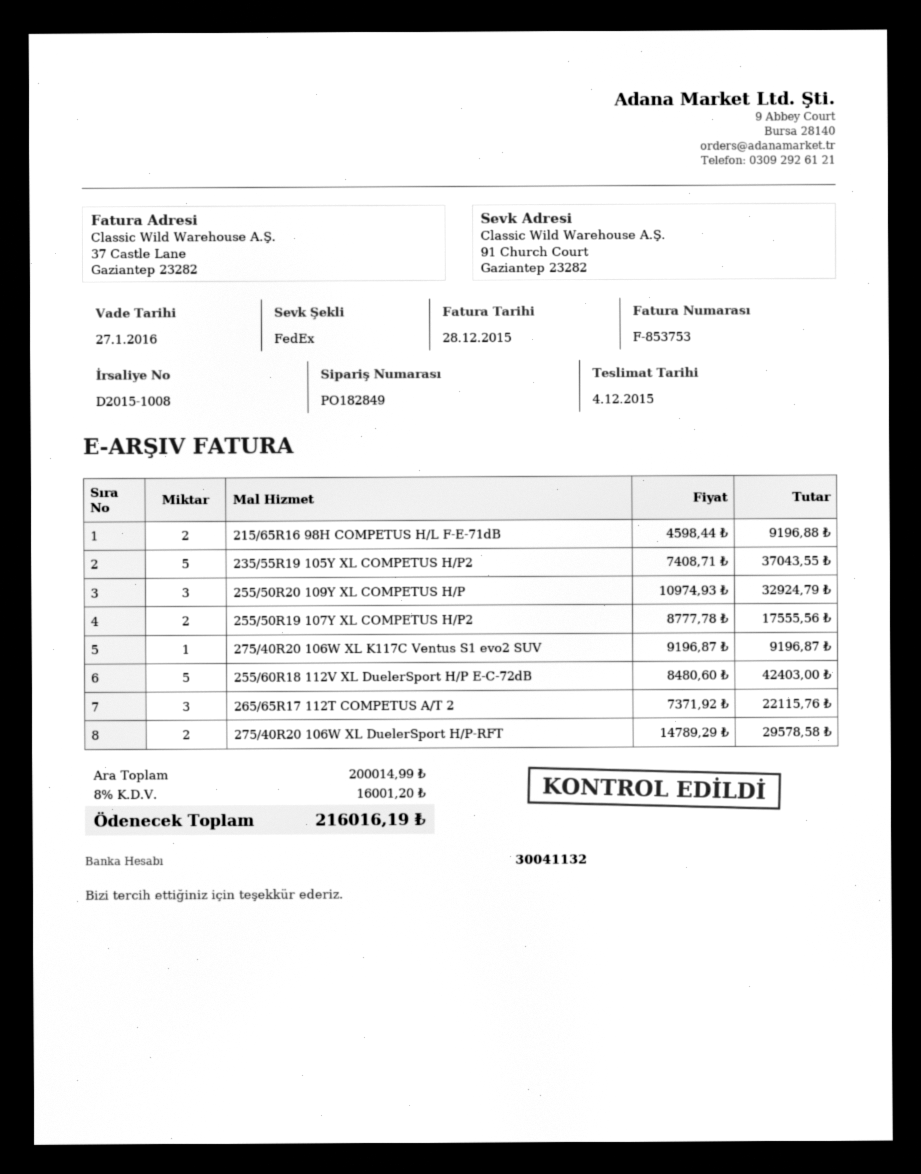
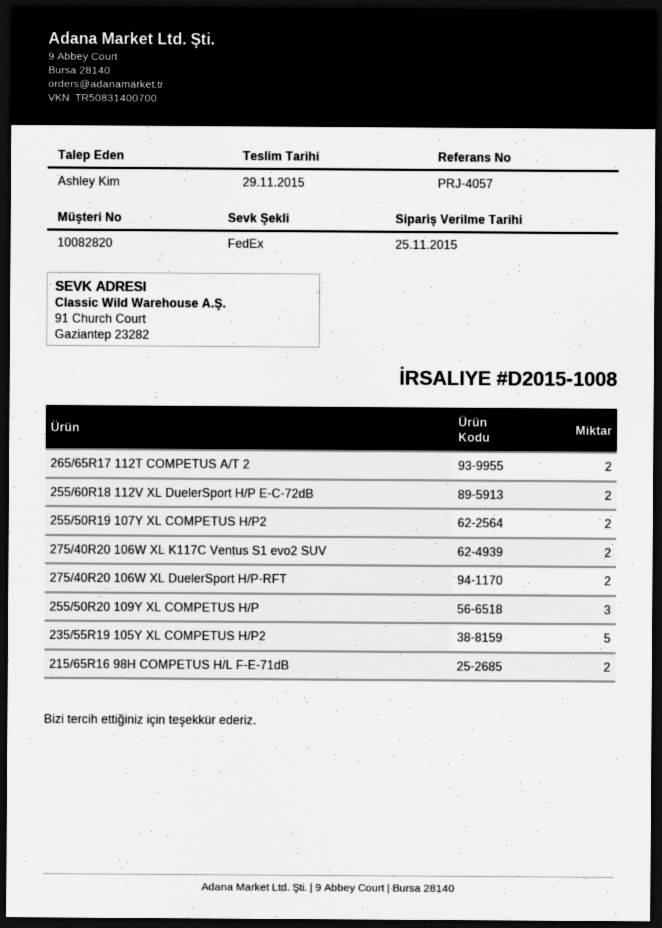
delivery date: 2015-12-04 -> 2015-11-29
275/40R20 106W XL K117C Ventus S1 evo2 SUV: 1 -> 2
255/60R18 112V XL DuelerSport H/P E-C-72dB: 5 -> 2
265/65R17 112T COMPETUS A/T 2: 3 -> 2

